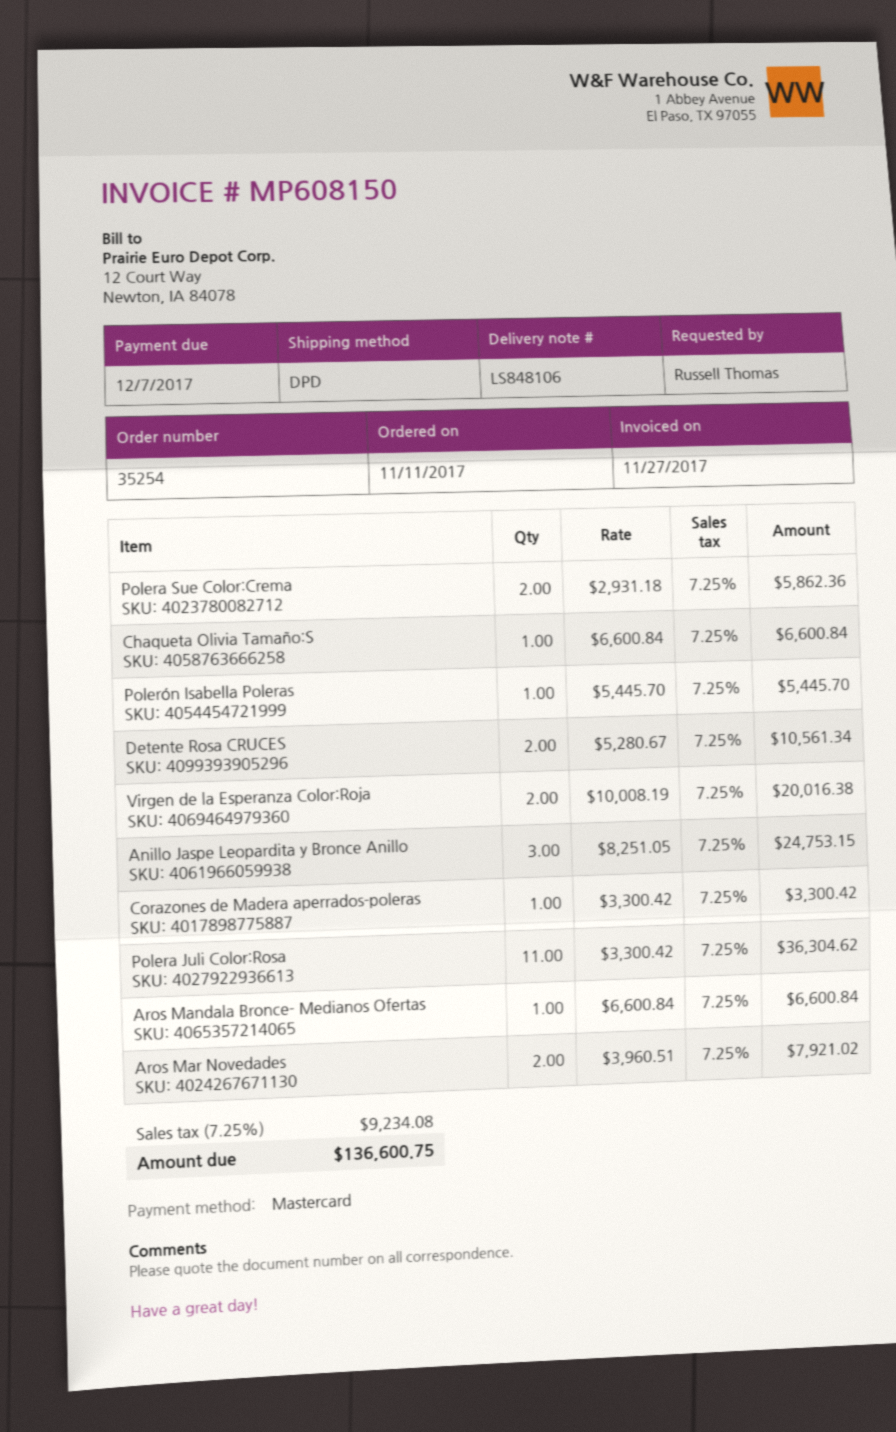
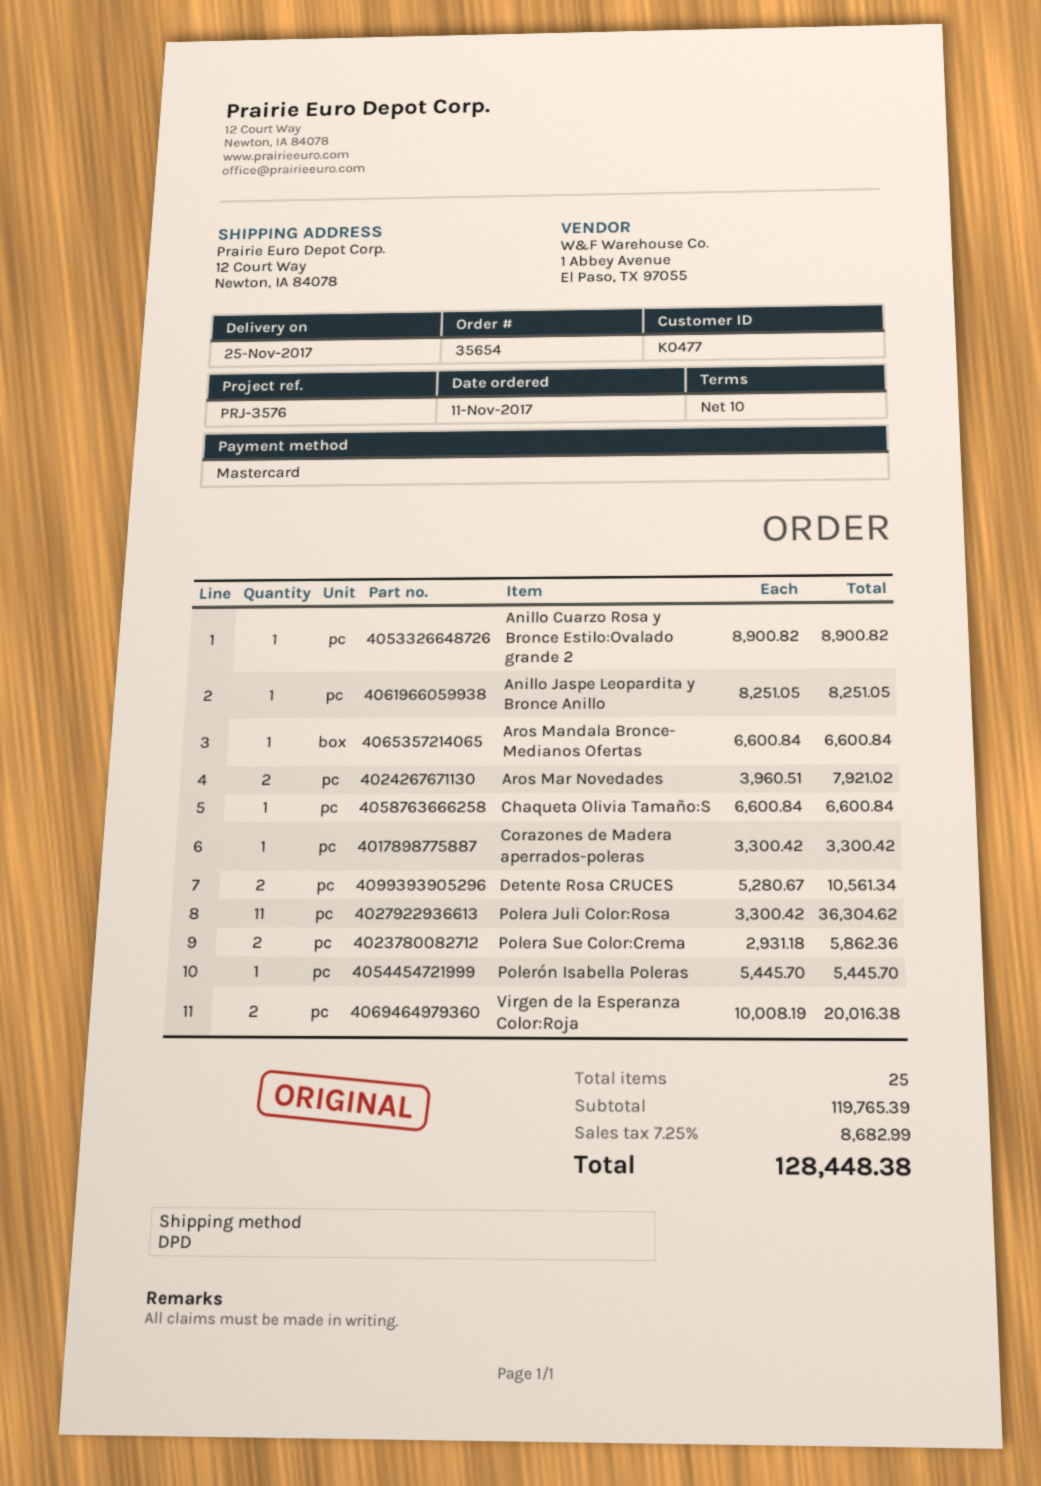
order number: 35254 -> 35654
Anillo Jaspe Leopardita y Bronce Anillo: 3 x 8251.05 = 24753.15 -> 1 x 8251.05 = 8251.05
Anillo Cuarzo Rosa y Bronce Estilo:Ovalado grande 2: none -> 1 x 8900.82 = 8900.82
tax: 7.25% = 9234.08 -> 7.25% = 8682.99
total: 136600.75 -> 128448.38

